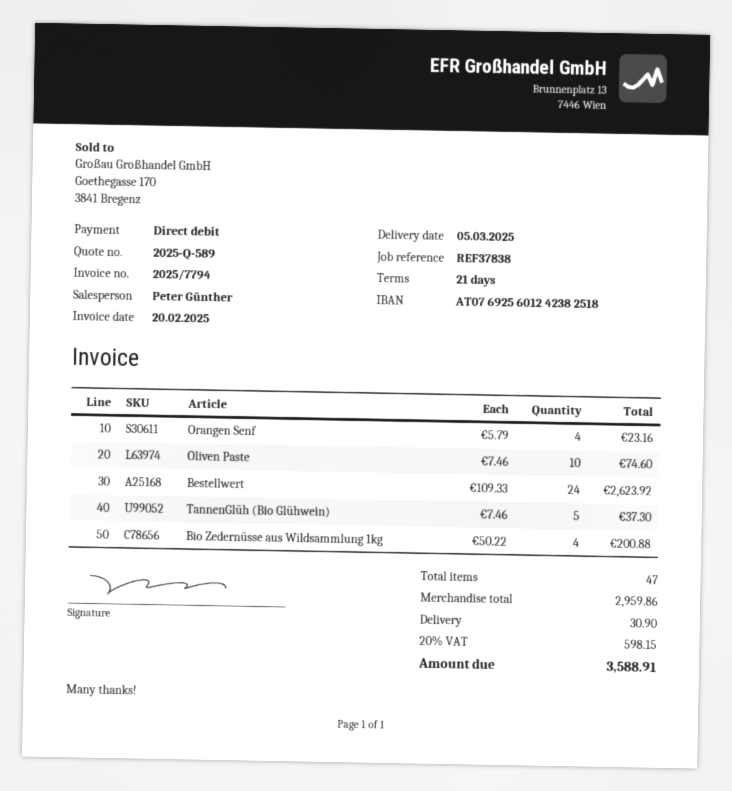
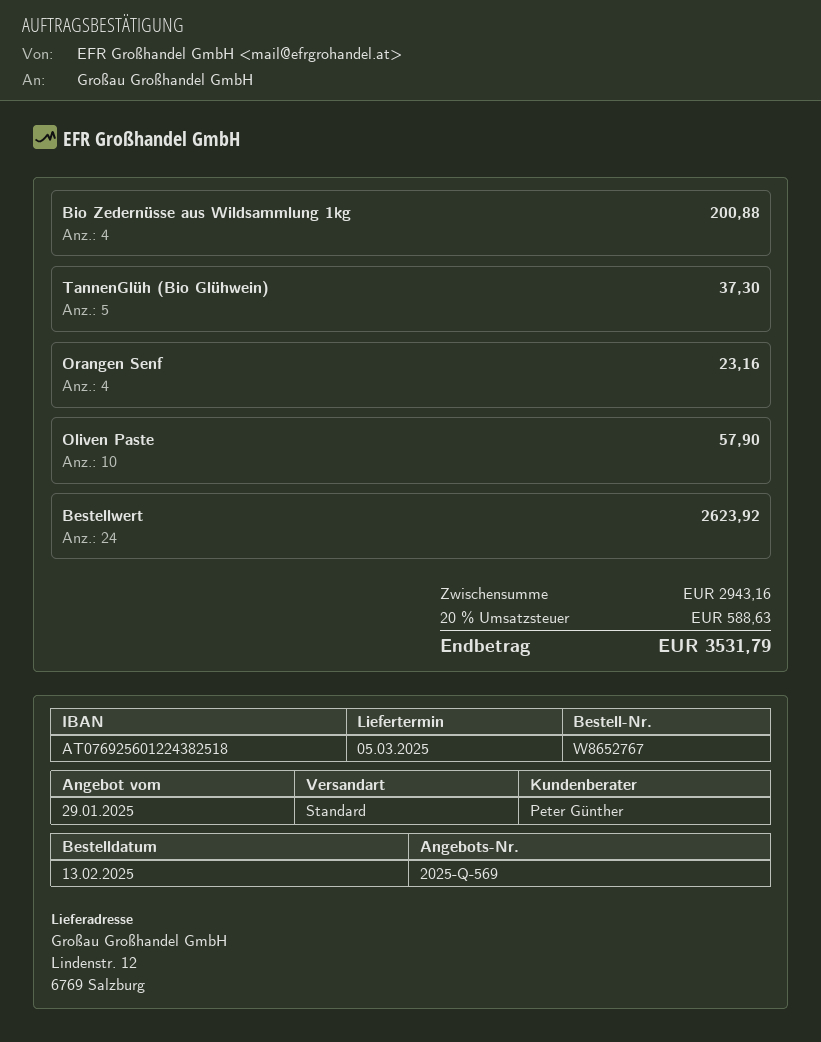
quote number: 2025-Q-589 -> 2025-Q-569
bank account: AT076925601242382518 -> AT076925601224382518
Oliven Paste: 10 for 74.60 -> 10 for 57.90
subtotal: 2959.86 -> 2943.16
shipping: 30.90 -> none
tax: 20% = 598.15 -> 20% = 588.63
total: 3588.91 -> 3531.79

